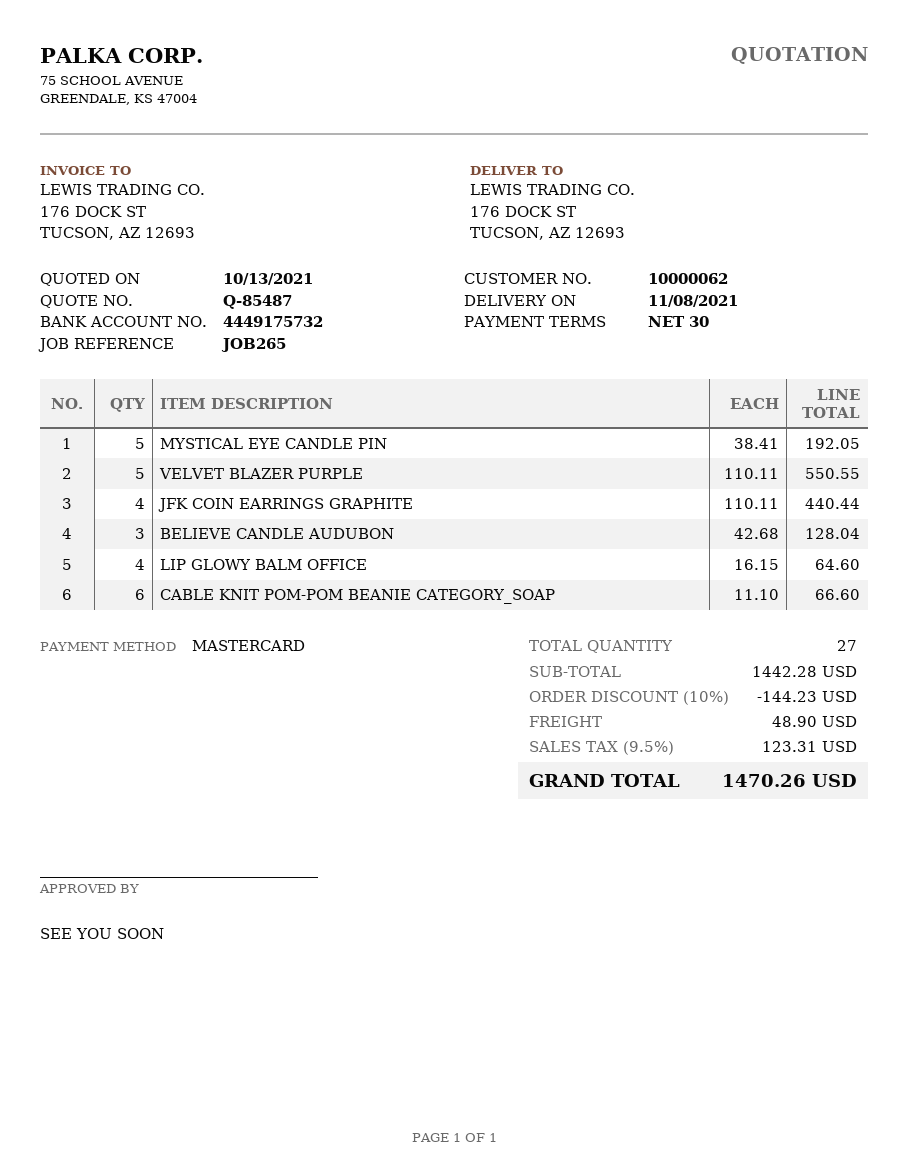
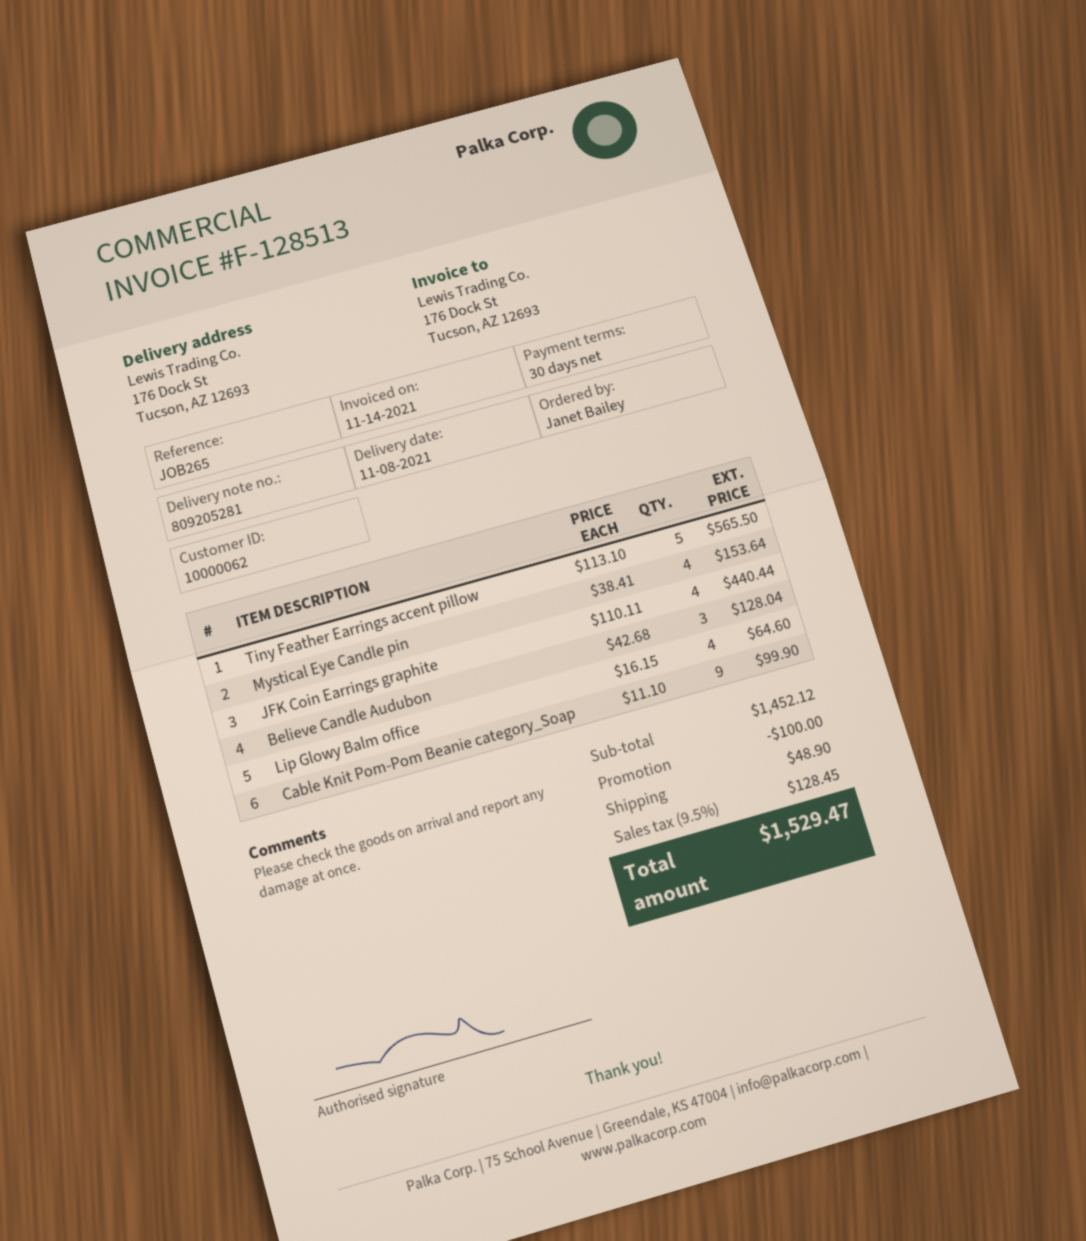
MYSTICAL EYE CANDLE PIN: 5 x 38.41 = 192.05 -> 4 x 38.41 = 153.64
VELVET BLAZER PURPLE: 5 x 110.11 = 550.55 -> none
CABLE KNIT POM-POM BEANIE CATEGORY_SOAP: 6 x 11.10 = 66.60 -> 9 x 11.10 = 99.90
Tiny Feather Earrings accent pillow: none -> 5 x 113.10 = 565.50
subtotal: 1442.28 -> 1452.12
discount: 144.23 -> 100.00
tax: 9.5% = 123.31 -> 9.5% = 128.45
total: 1470.26 -> 1529.47

